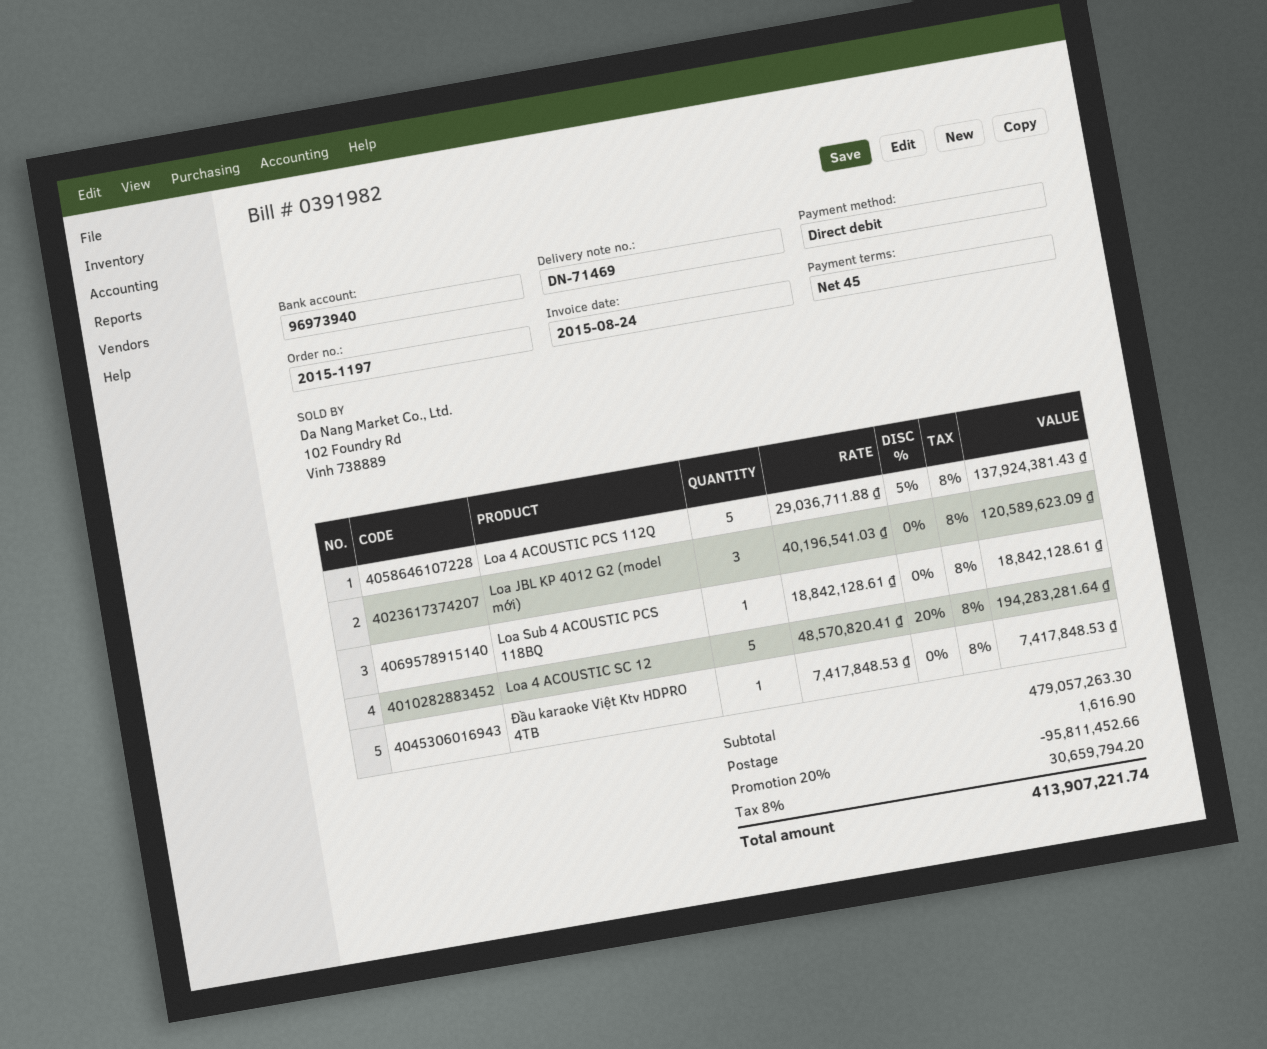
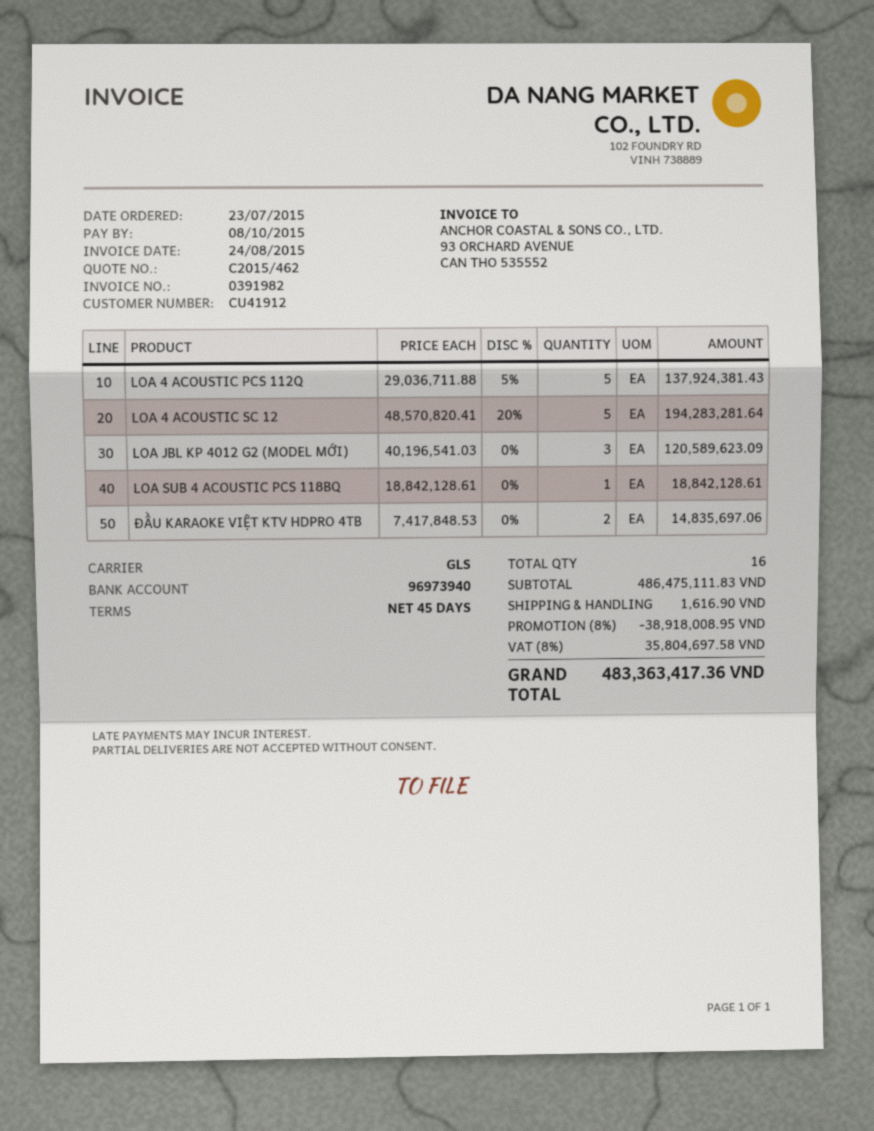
Đầu karaoke Việt Ktv HDPRO 4TB: 1 x 7417848.53 = 7417848.53 -> 2 x 7417848.53 = 14835697.06
subtotal: 479057263.30 -> 486475111.83
discount: 20% = 95811452.66 -> 8% = 38918008.95
tax: 8% = 30659794.20 -> 8% = 35804697.58
total: 413907221.74 -> 483363417.36

